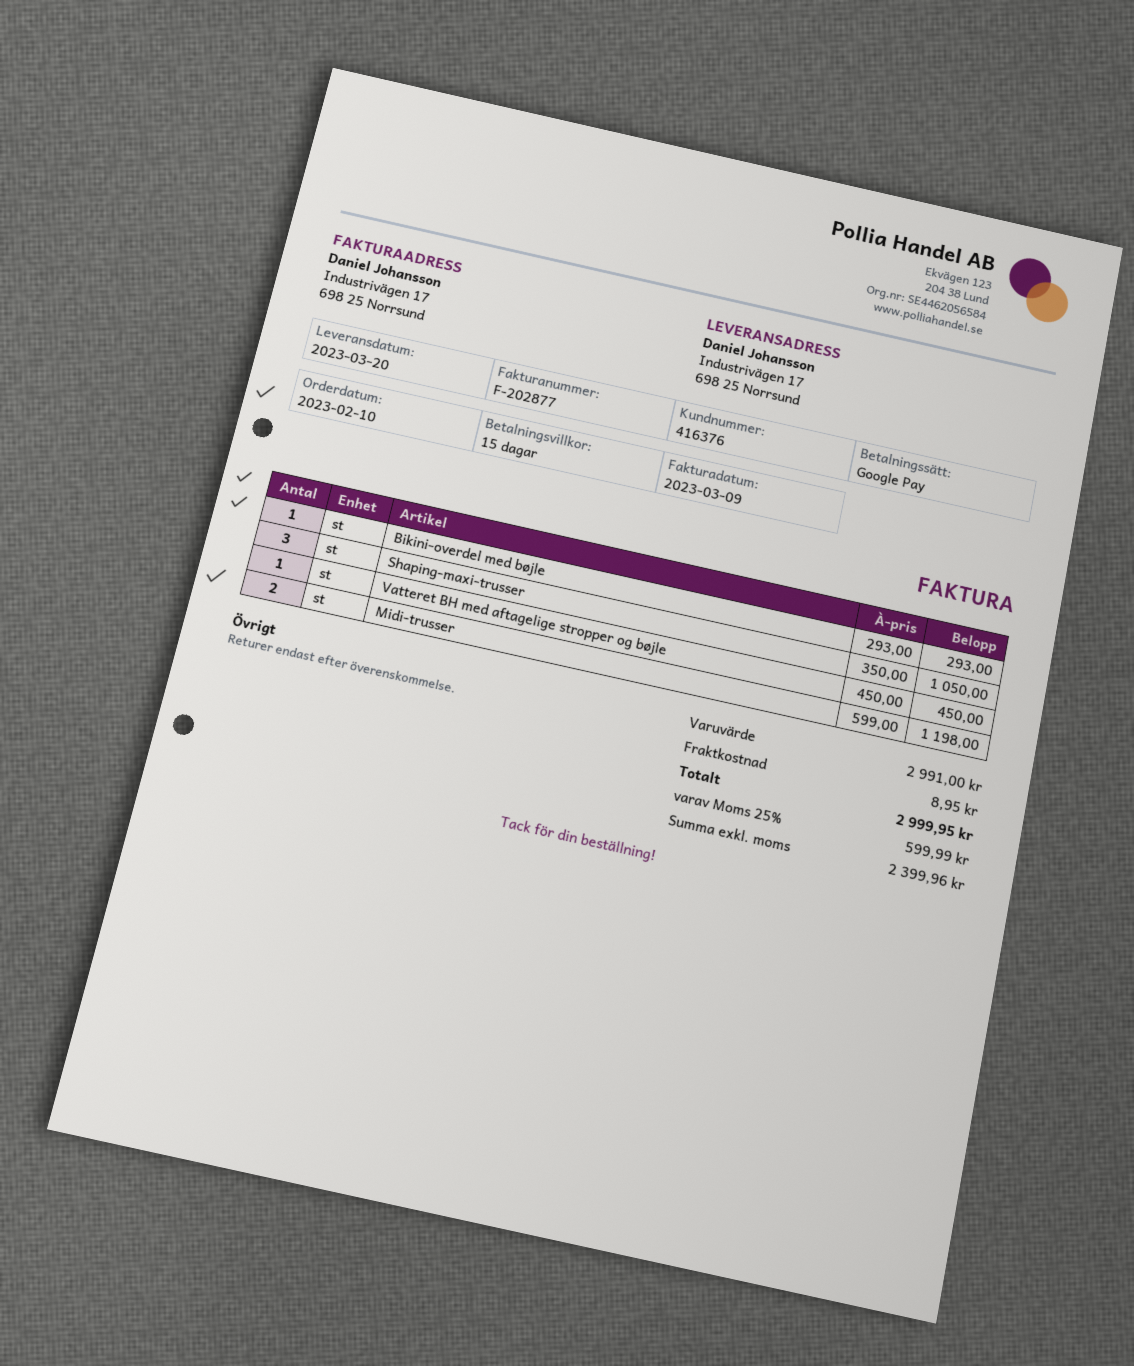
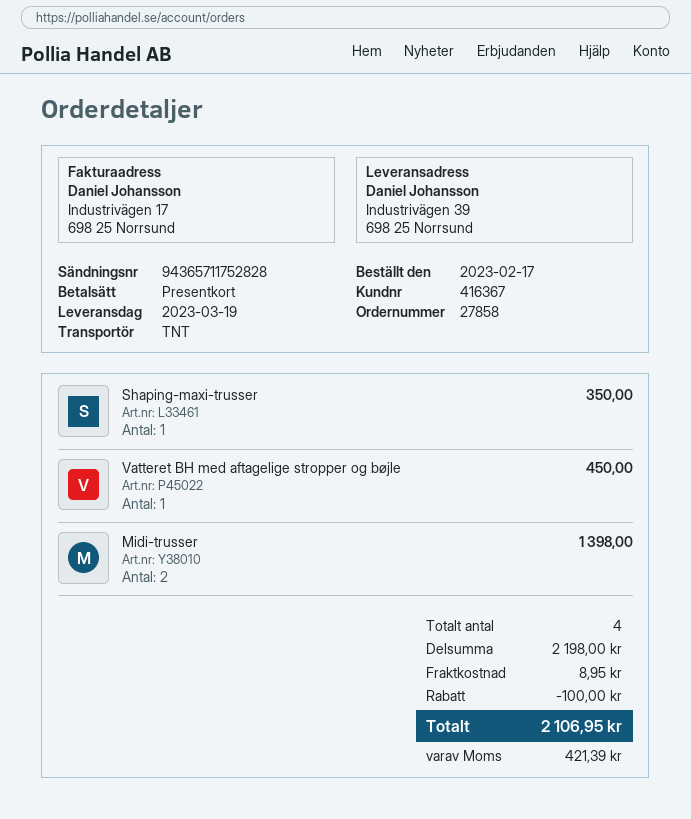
order date: 2023-02-10 -> 2023-02-17
delivery date: 2023-03-20 -> 2023-03-19
customer number: 416376 -> 416367
payment method: Google Pay -> gift card
ship to: Industrivägen 17, 698 25 Norrsund -> Industrivägen 39, 698 25 Norrsund
Bikini-overdel med bøjle: 1 for 293.00 -> none
Shaping-maxi-trusser: 3 for 1050.00 -> 1 for 350.00
Midi-trusser: 2 for 1198.00 -> 2 for 1398.00
subtotal: 2991.00 -> 2198.00
discount: none -> 100.00
tax: 599.99 -> 421.39
total: 2999.95 -> 2106.95

